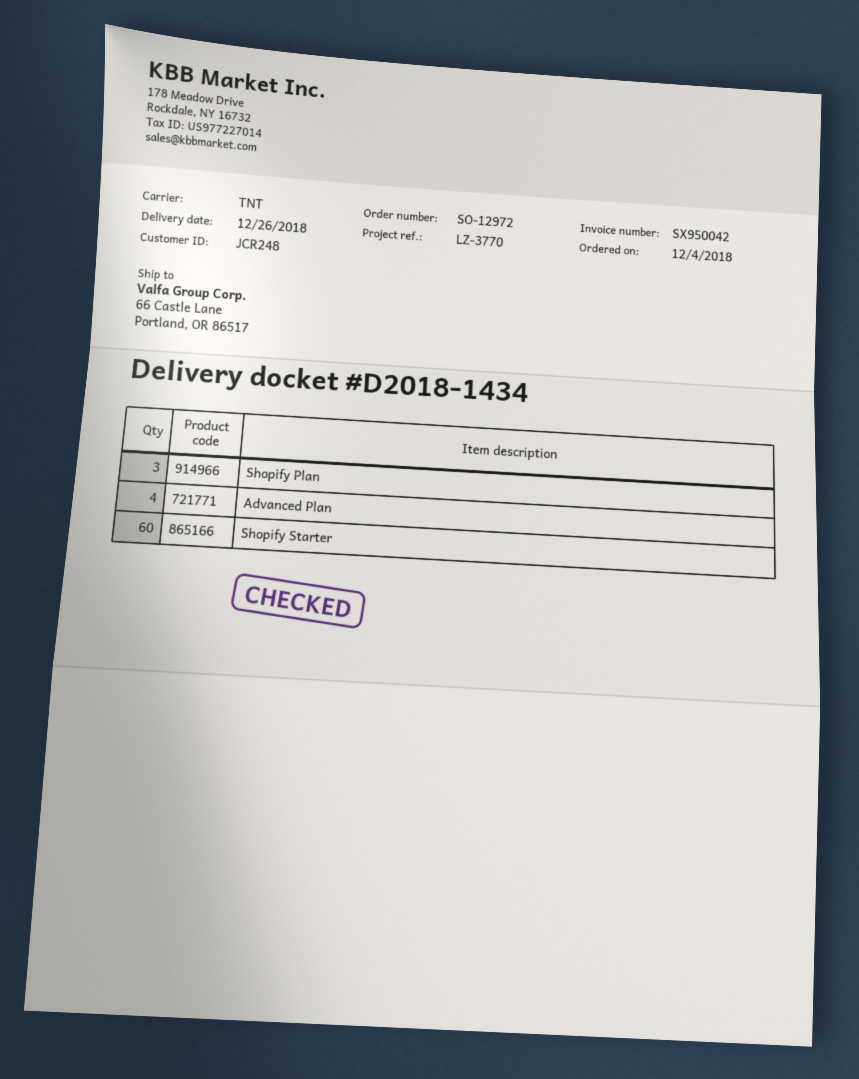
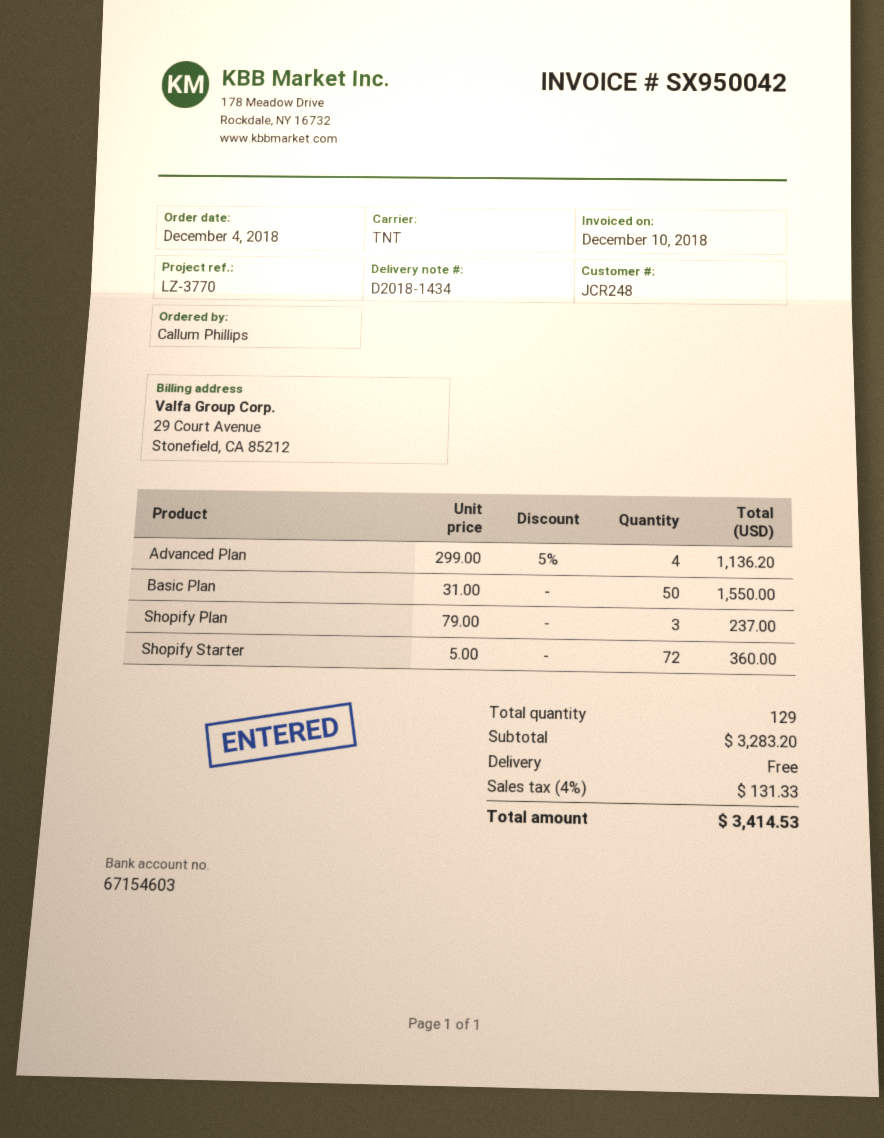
Shopify Starter: 60 -> 72
Basic Plan: none -> 50

